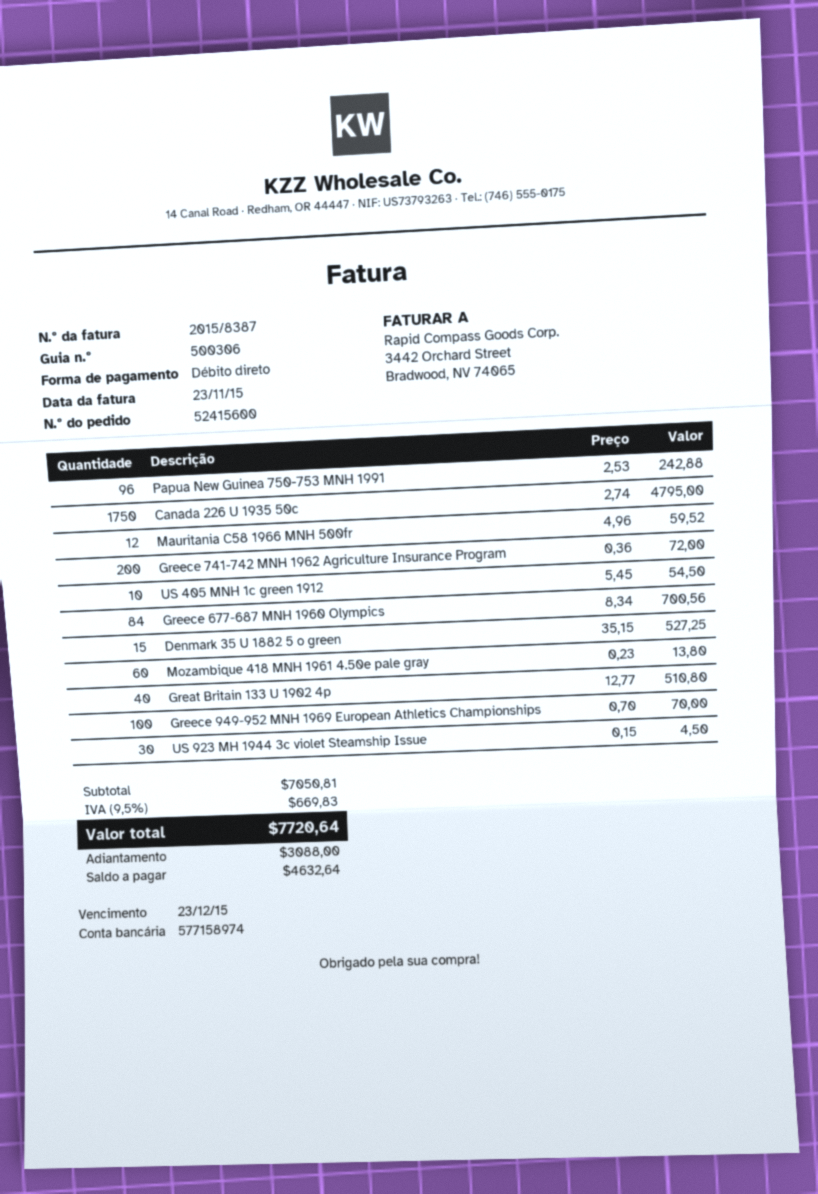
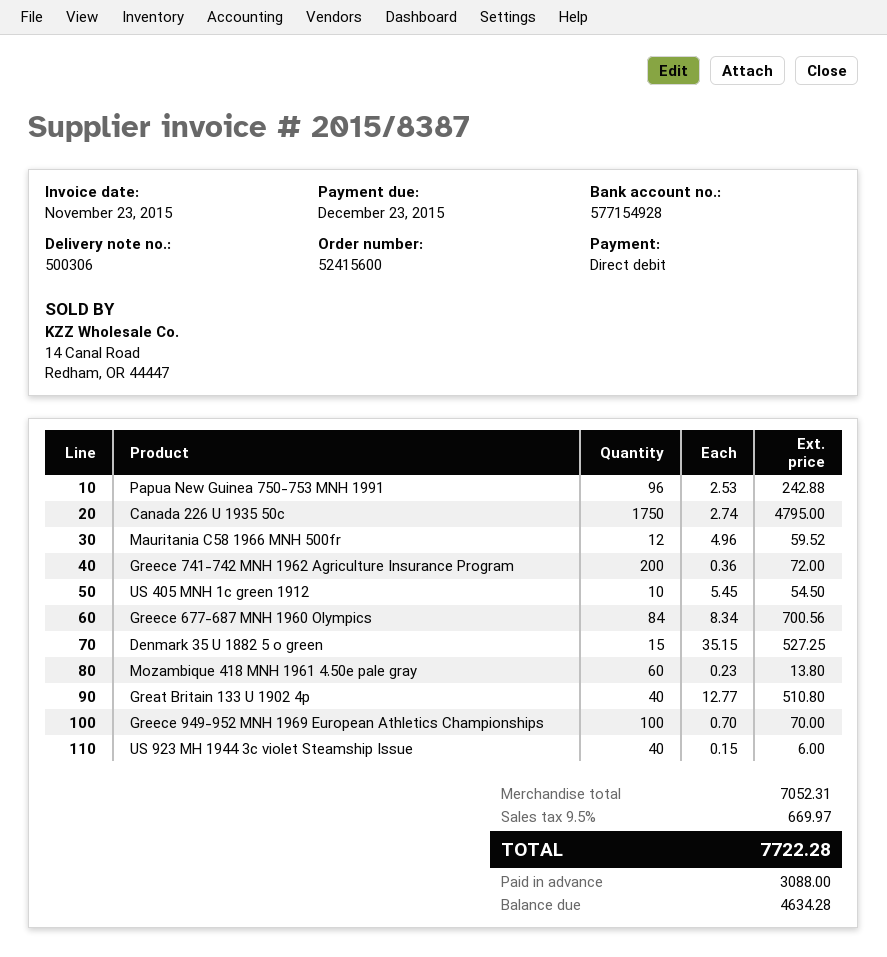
bank account: 577158974 -> 577154928
US 923 MH 1944 3c violet Steamship Issue: 30 x 0.15 = 4.50 -> 40 x 0.15 = 6.00
subtotal: 7050.81 -> 7052.31
tax: 9.5% = 669.83 -> 9.5% = 669.97
total: 7720.64 -> 7722.28
balance: 4632.64 -> 4634.28

